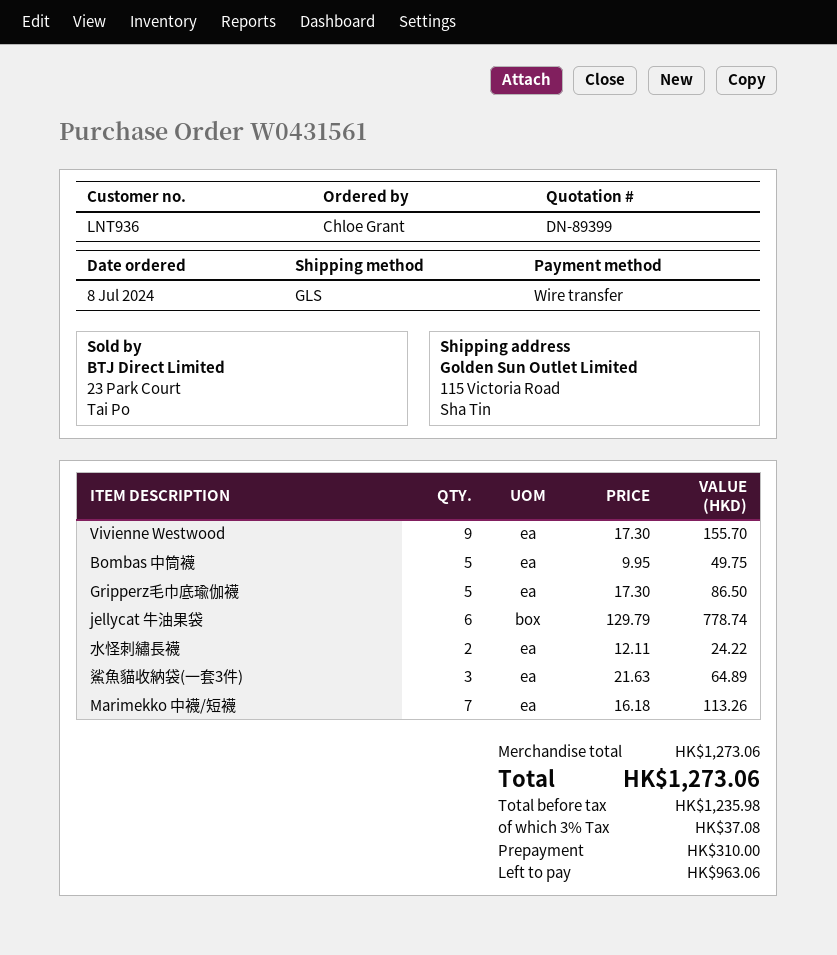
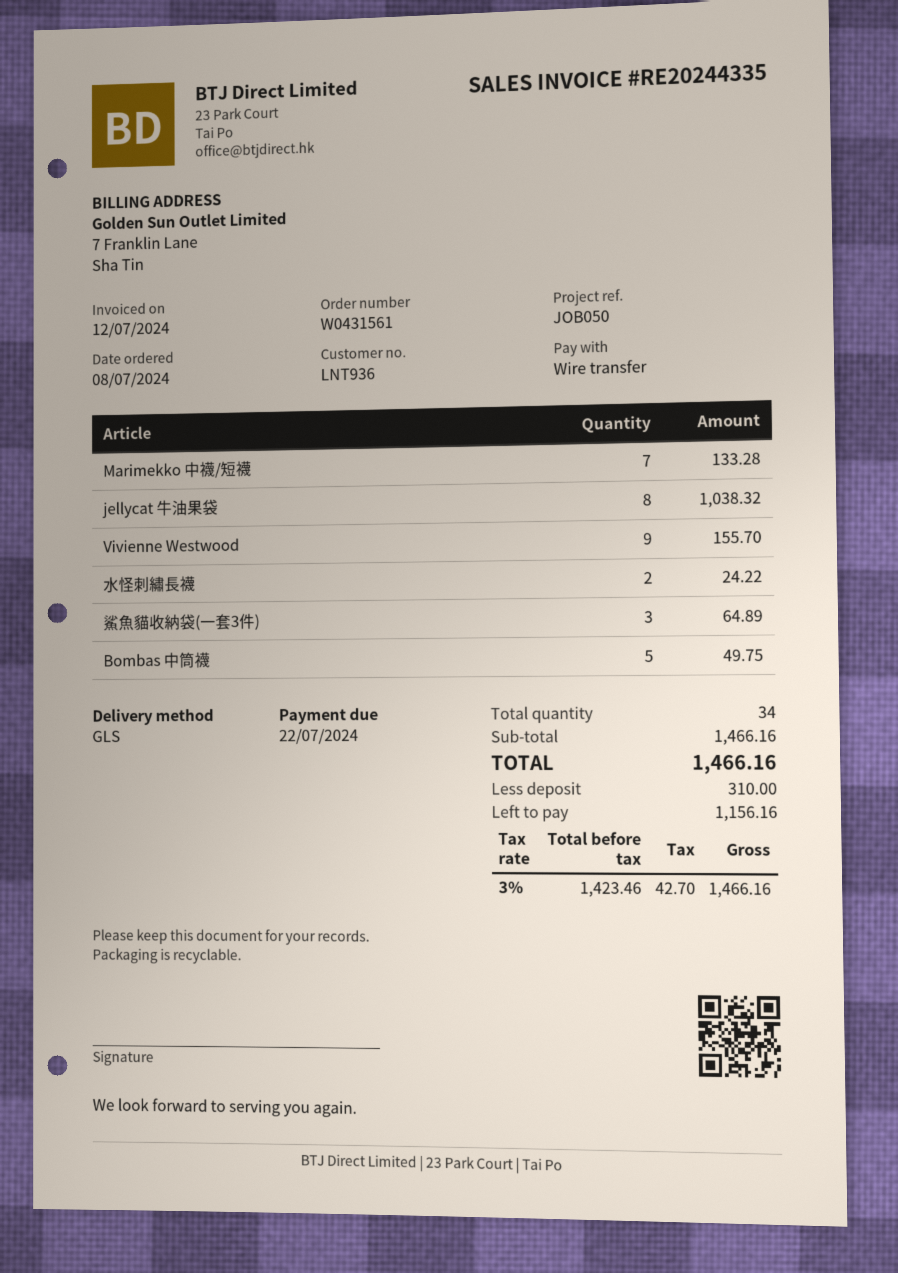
Gripperz毛巾底瑜伽襪: 5 for 86.50 -> none
jellycat 牛油果袋: 6 for 778.74 -> 8 for 1038.32
Marimekko 中襪/短襪: 7 for 113.26 -> 7 for 133.28
subtotal: 1273.06 -> 1466.16
net: 1235.98 -> 1423.46
tax: 3% = 37.08 -> 3% = 42.70
total: 1273.06 -> 1466.16
balance: 963.06 -> 1156.16

